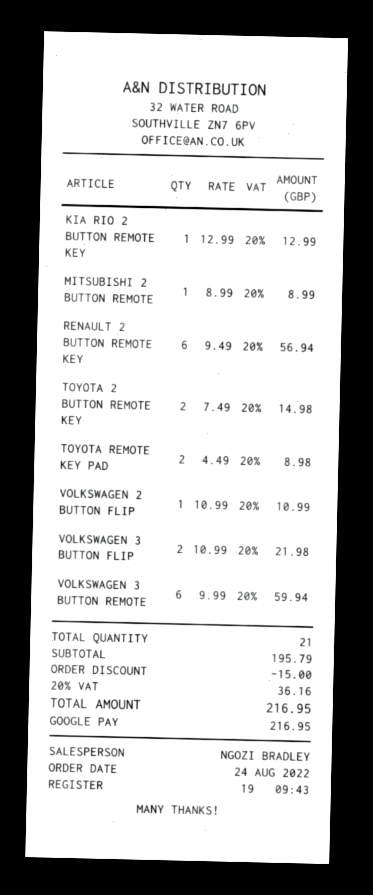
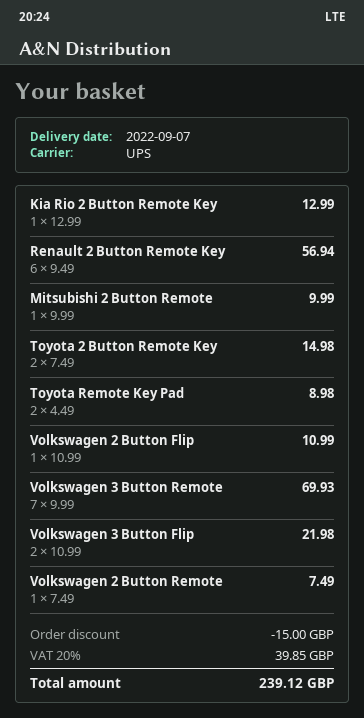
MITSUBISHI 2 BUTTON REMOTE: 1 x 8.99 = 8.99 -> 1 x 9.99 = 9.99
VOLKSWAGEN 3 BUTTON REMOTE: 6 x 9.99 = 59.94 -> 7 x 9.99 = 69.93
Volkswagen 2 Button Remote: none -> 1 x 7.49 = 7.49
tax: 20% = 36.16 -> 20% = 39.85
total: 216.95 -> 239.12

